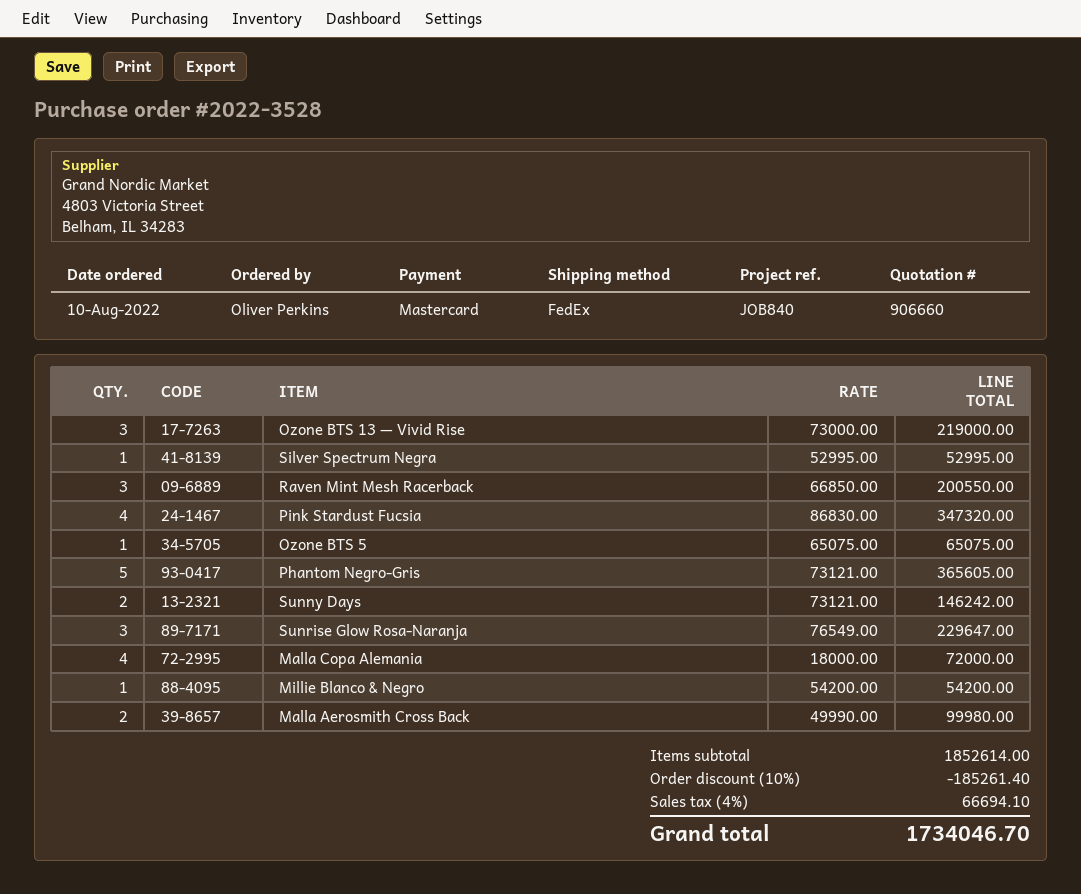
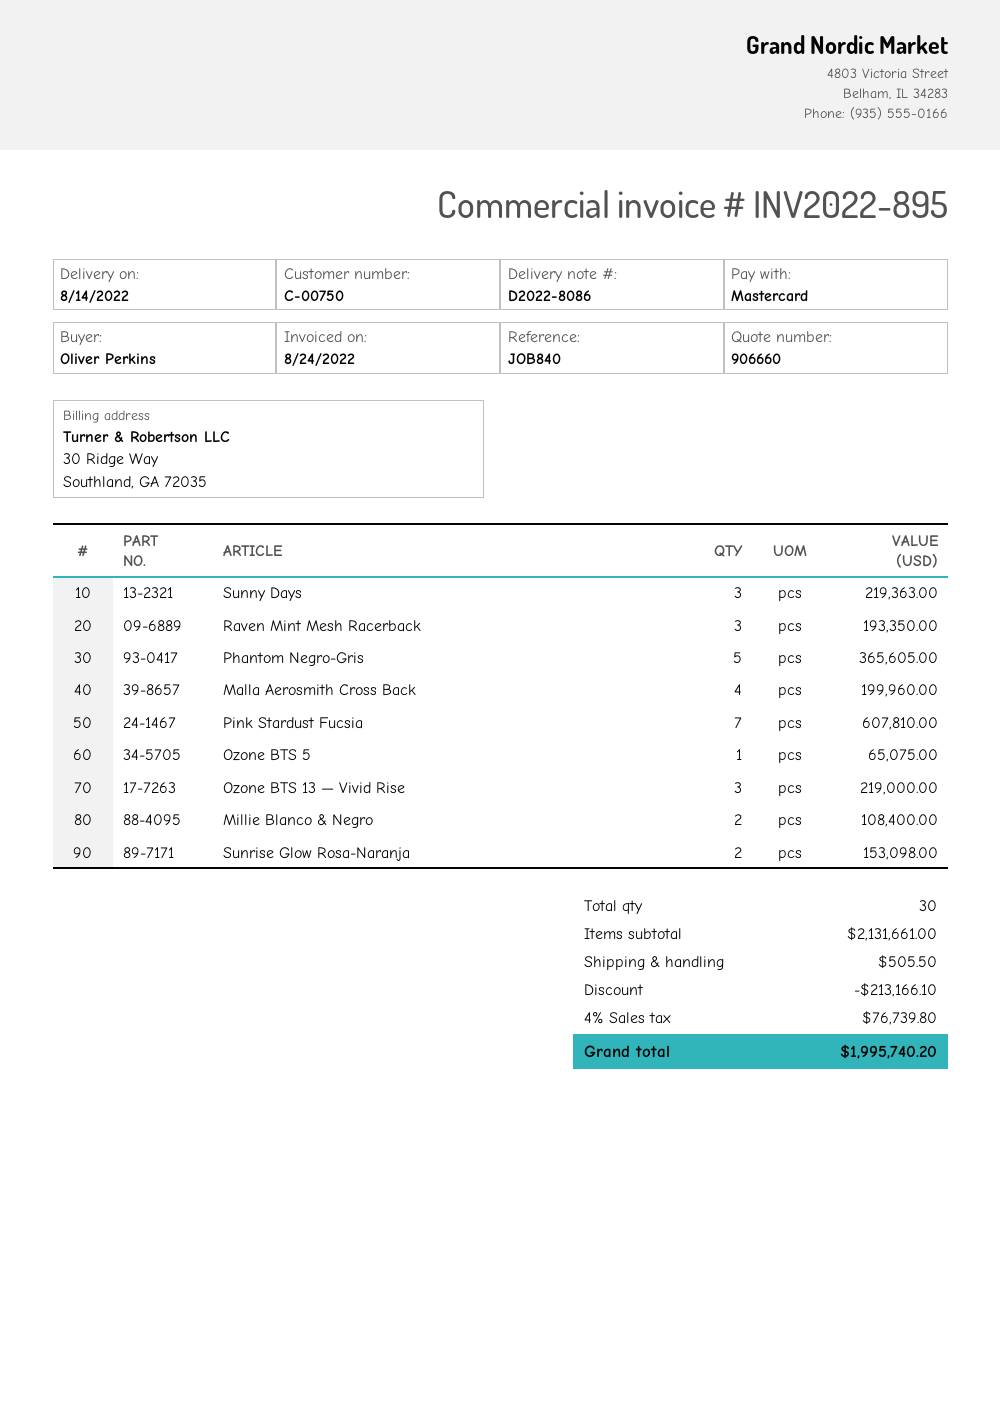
Silver Spectrum Negra: 1 for 52995.00 -> none
Raven Mint Mesh Racerback: 3 for 200550.00 -> 3 for 193350.00
Pink Stardust Fucsia: 4 for 347320.00 -> 7 for 607810.00
Sunny Days: 2 for 146242.00 -> 3 for 219363.00
Sunrise Glow Rosa-Naranja: 3 for 229647.00 -> 2 for 153098.00
Malla Copa Alemania: 4 for 72000.00 -> none
Millie Blanco & Negro: 1 for 54200.00 -> 2 for 108400.00
Malla Aerosmith Cross Back: 2 for 99980.00 -> 4 for 199960.00
subtotal: 1852614.00 -> 2131661.00
discount: 185261.40 -> 213166.10
shipping: none -> 505.50
tax: 4% = 66694.10 -> 4% = 76739.80
total: 1734046.70 -> 1995740.20

